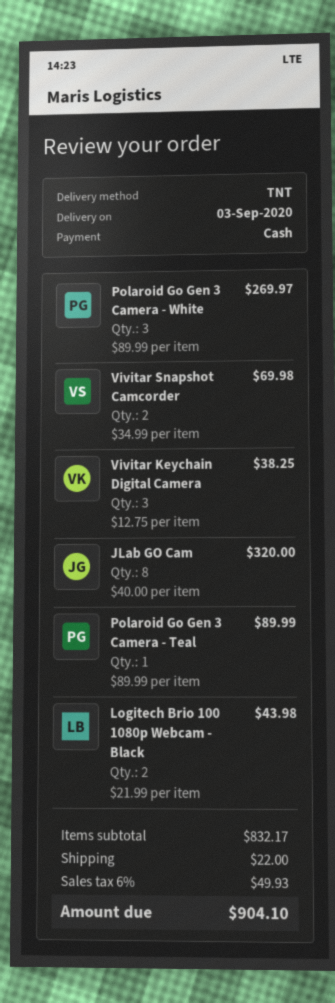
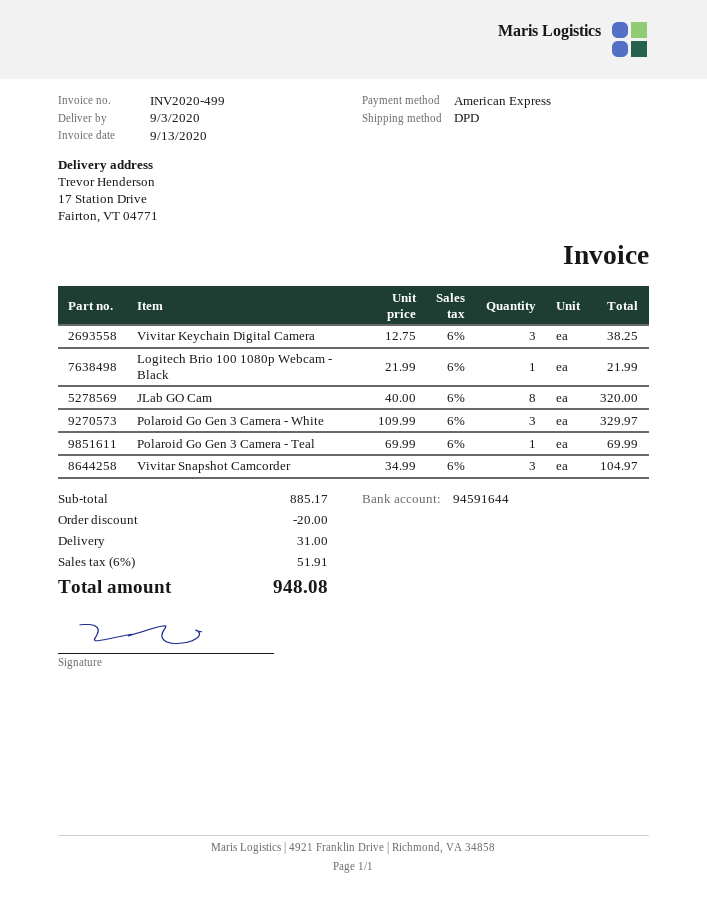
payment method: cash -> American Express
shipping method: TNT -> DPD
Polaroid Go Gen 3 Camera - White: 3 x 89.99 = 269.97 -> 3 x 109.99 = 329.97
Vivitar Snapshot Camcorder: 2 x 34.99 = 69.98 -> 3 x 34.99 = 104.97
Polaroid Go Gen 3 Camera - Teal: 1 x 89.99 = 89.99 -> 1 x 69.99 = 69.99
Logitech Brio 100 1080p Webcam - Black: 2 x 21.99 = 43.98 -> 1 x 21.99 = 21.99
subtotal: 832.17 -> 885.17
discount: none -> 20.00
shipping: 22.00 -> 31.00
tax: 6% = 49.93 -> 6% = 51.91
total: 904.10 -> 948.08

